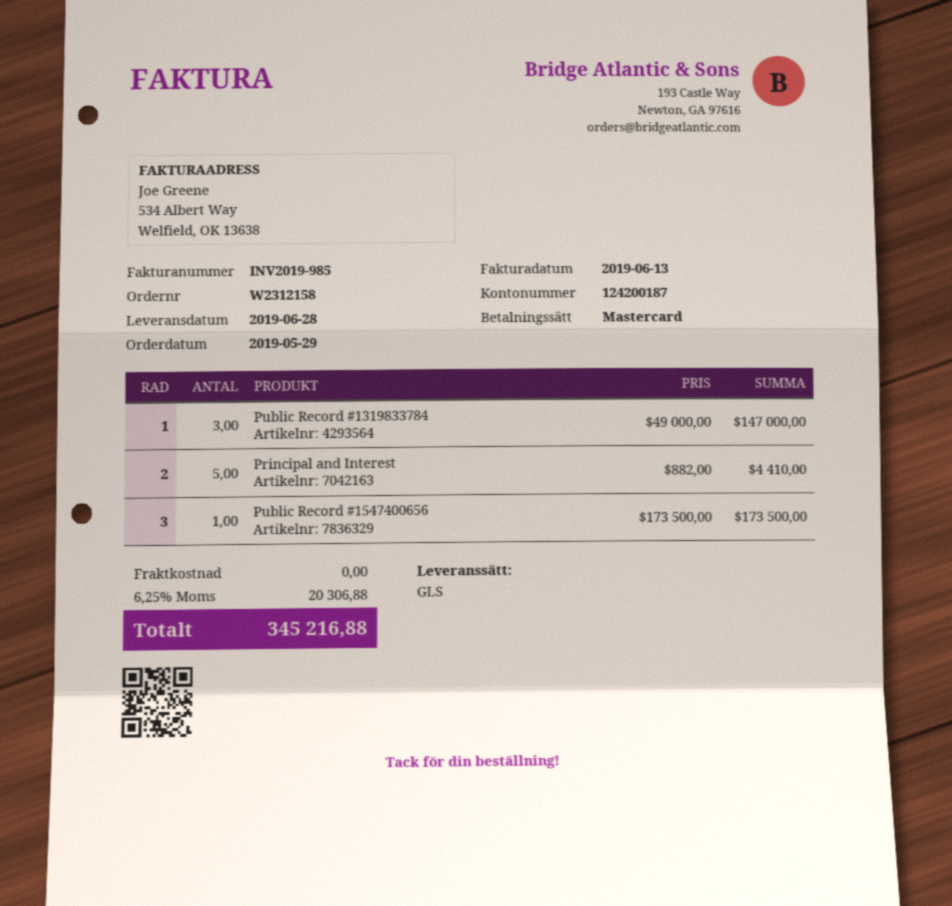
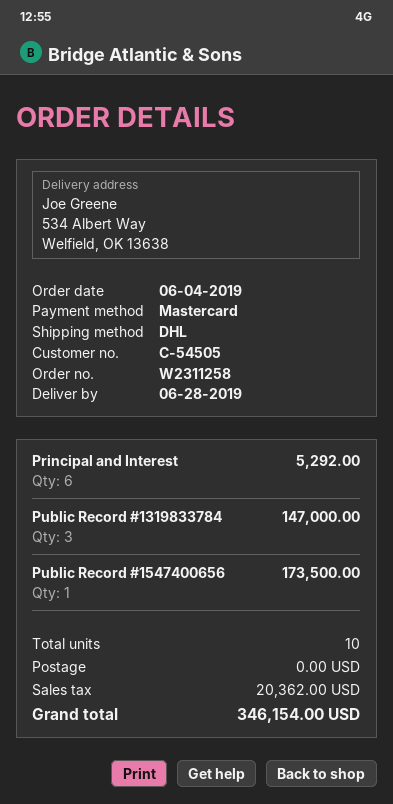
order number: W2312158 -> W2311258
order date: 2019-05-29 -> 2019-06-04
shipping method: GLS -> DHL
Principal and Interest: 5 for 4410.00 -> 6 for 5292.00
tax: 20306.88 -> 20362.00
total: 345216.88 -> 346154.00

